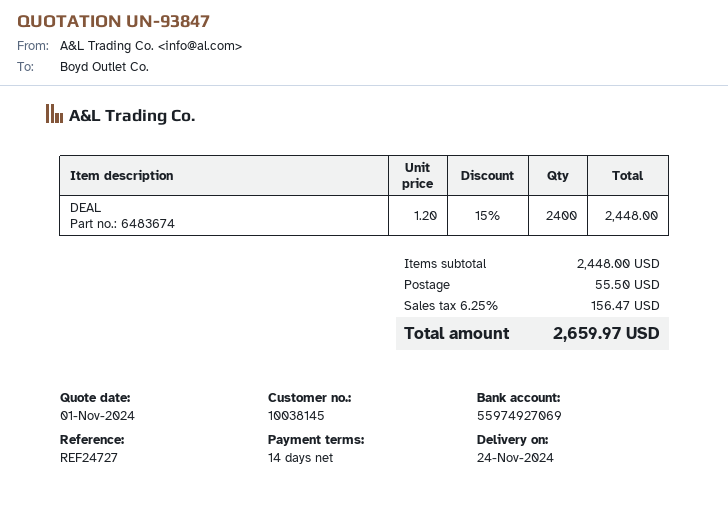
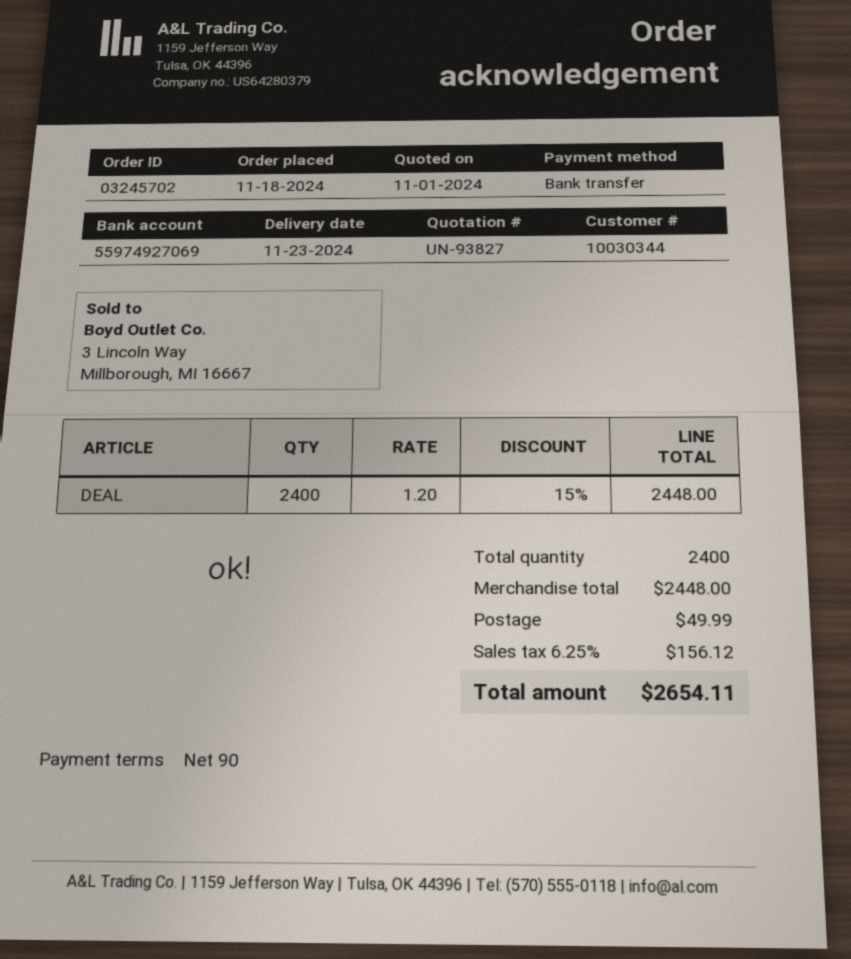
quote number: UN-93847 -> UN-93827
delivery date: 2024-11-24 -> 2024-11-23
payment terms: 14 days -> 90 days
customer number: 10038145 -> 10030344
shipping: 55.50 -> 49.99
tax: 6.25% = 156.47 -> 6.25% = 156.12
total: 2659.97 -> 2654.11

